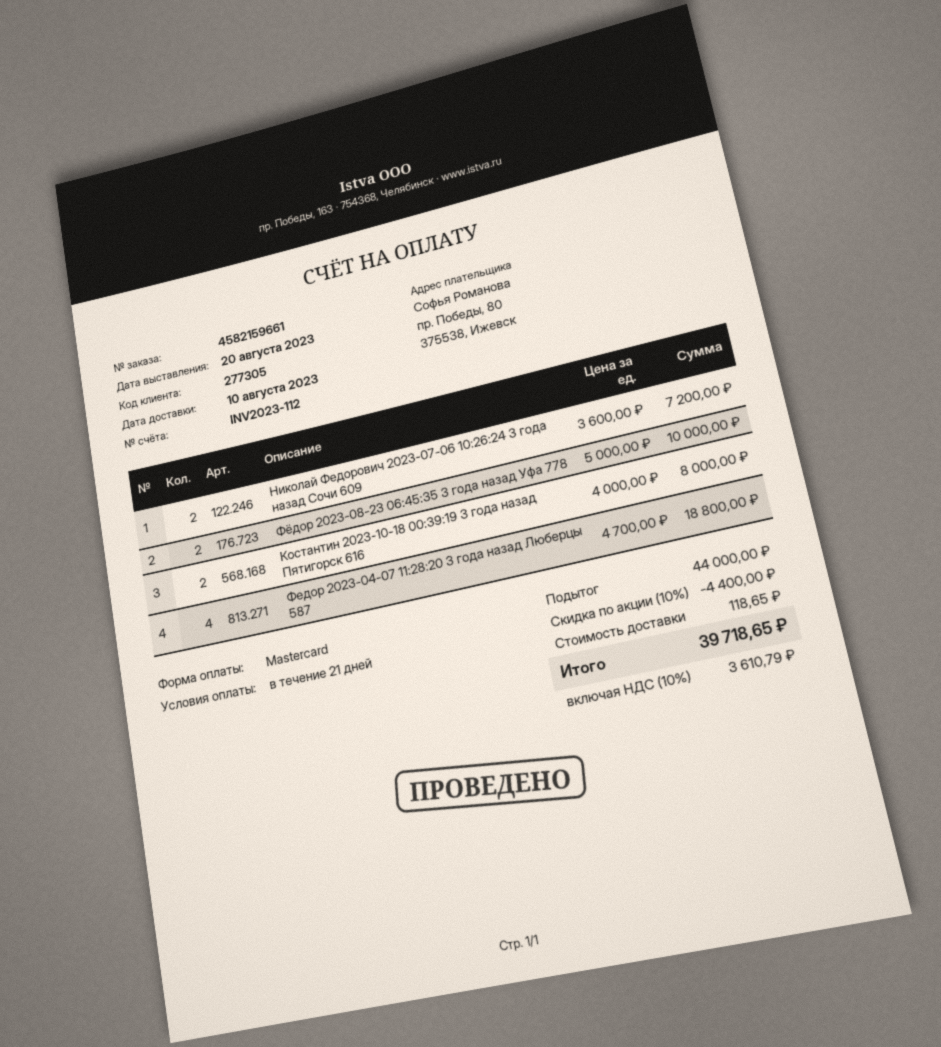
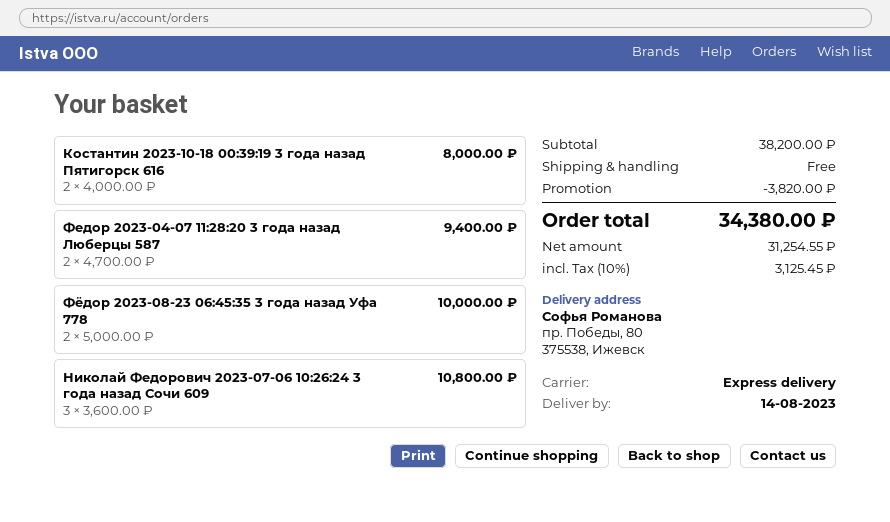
delivery date: 2023-08-10 -> 2023-08-14
Николай Федорович 2023-07-06 10:26:24 3 года назад Сочи 609: 2 x 3600.00 = 7200.00 -> 3 x 3600.00 = 10800.00
Федор 2023-04-07 11:28:20 3 года назад Люберцы 587: 4 x 4700.00 = 18800.00 -> 2 x 4700.00 = 9400.00
subtotal: 44000.00 -> 38200.00
discount: 4400.00 -> 3820.00
shipping: 118.65 -> 0.00
tax: 10% = 3610.79 -> 10% = 3125.45
total: 39718.65 -> 34380.00

